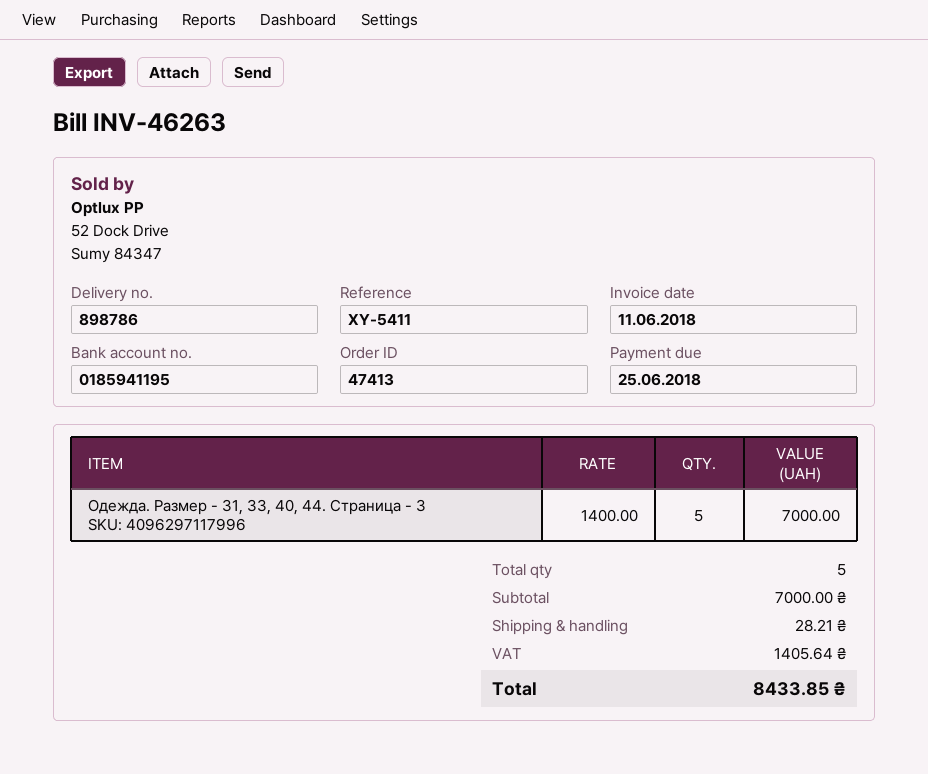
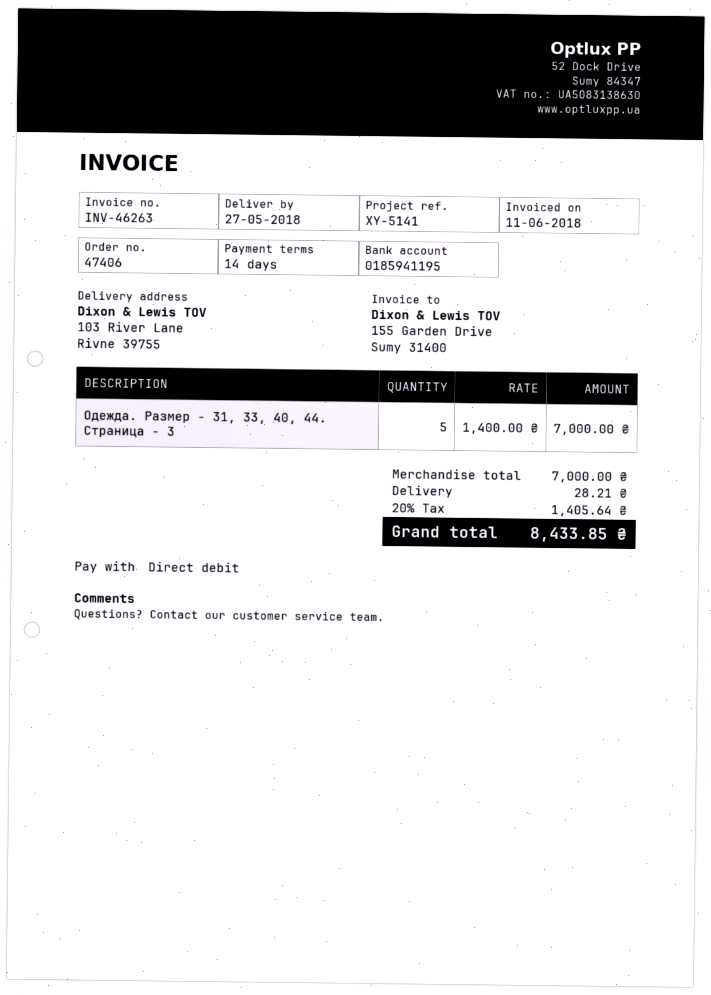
order number: 47413 -> 47406
reference: XY-5411 -> XY-5141

